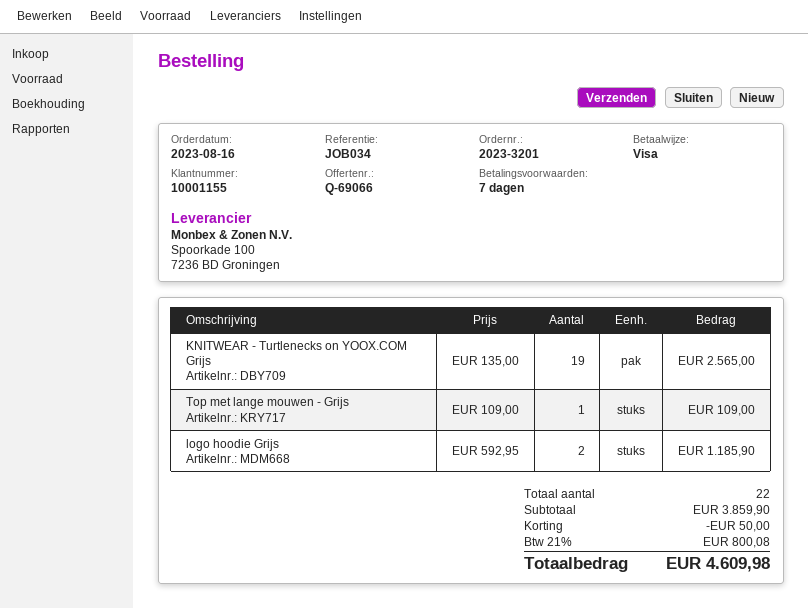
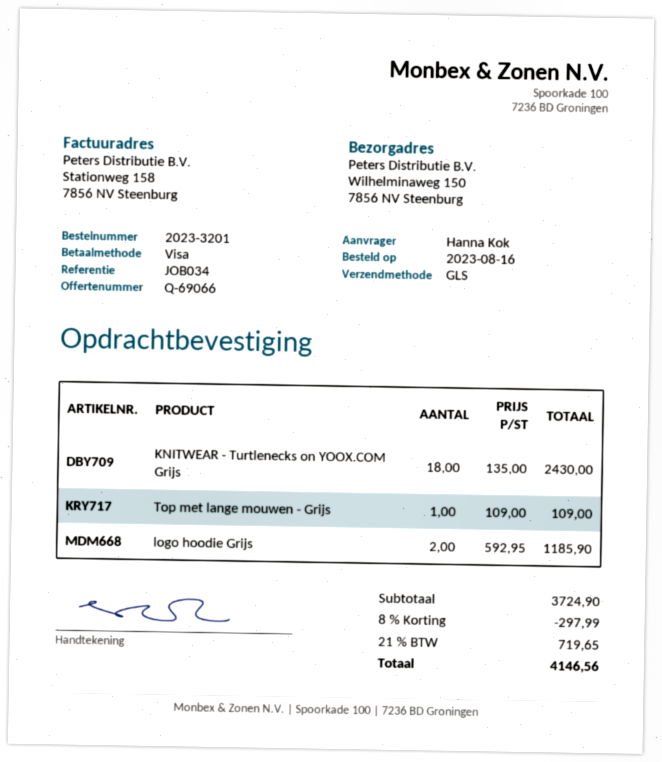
KNITWEAR - Turtlenecks on YOOX.COM Grijs: 19 x 135.00 = 2565.00 -> 18 x 135.00 = 2430.00
subtotal: 3859.90 -> 3724.90
discount: 50.00 -> 297.99
tax: 21% = 800.08 -> 21% = 719.65
total: 4609.98 -> 4146.56

